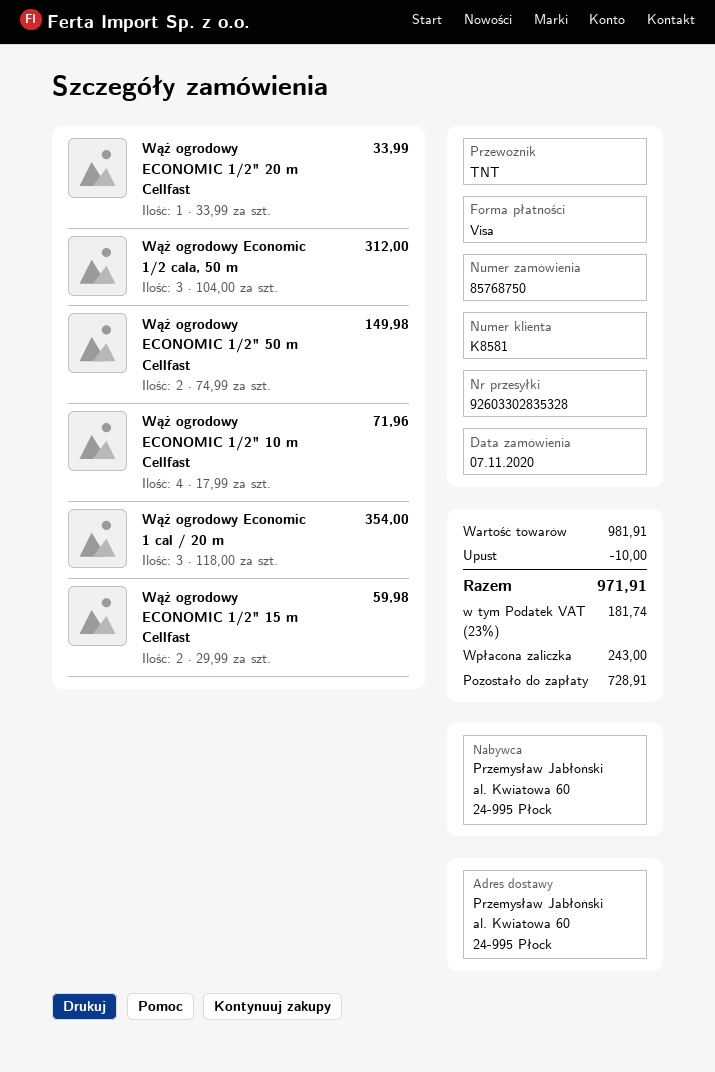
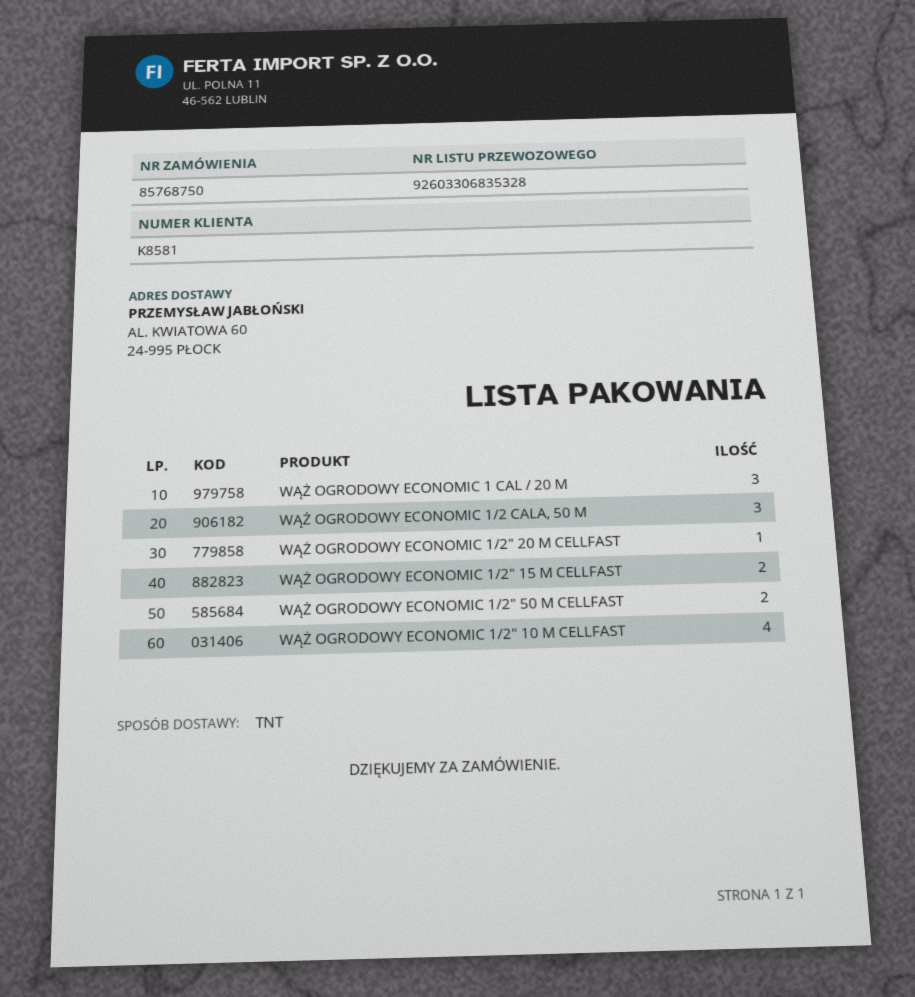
tracking number: 92603302835328 -> 92603306835328

